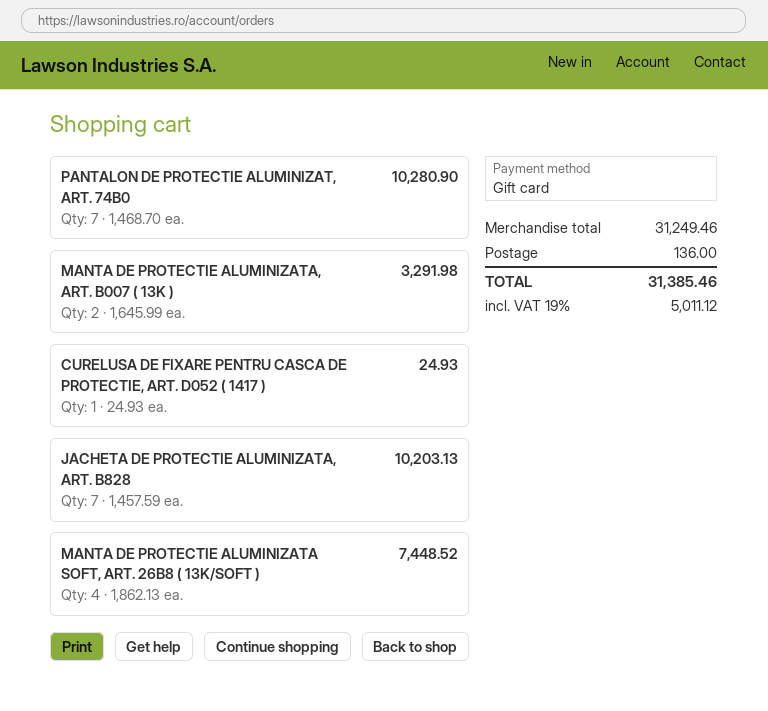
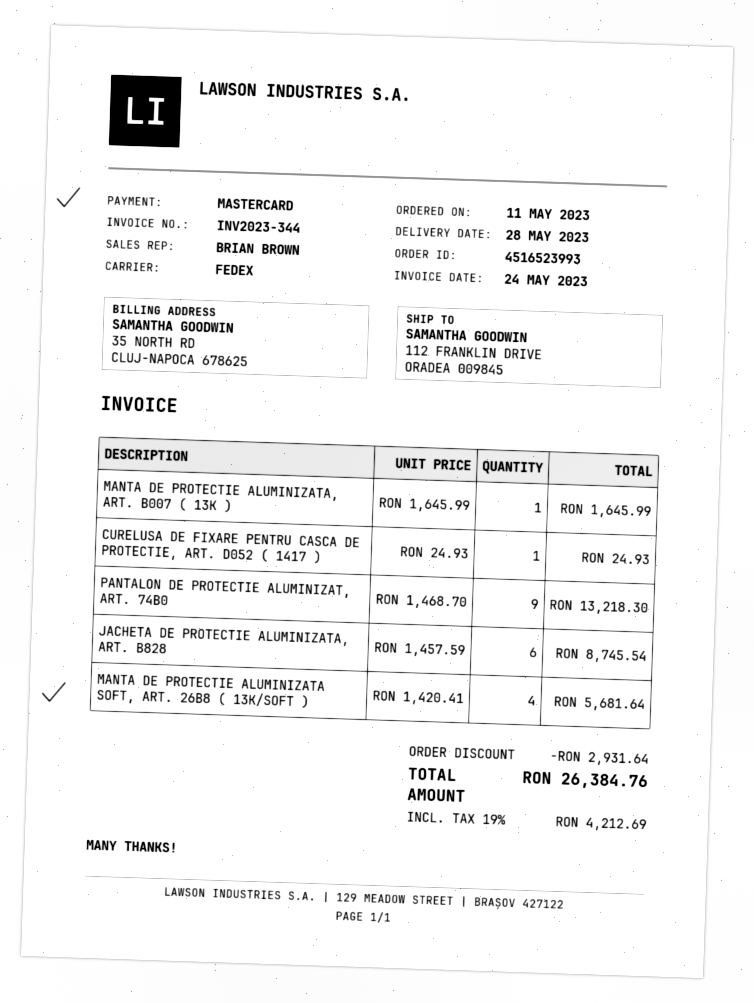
payment method: gift card -> Mastercard
PANTALON DE PROTECTIE ALUMINIZAT, ART. 74B0: 7 x 1468.70 = 10280.90 -> 9 x 1468.70 = 13218.30
MANTA DE PROTECTIE ALUMINIZATA, ART. B007 ( 13K ): 2 x 1645.99 = 3291.98 -> 1 x 1645.99 = 1645.99
JACHETA DE PROTECTIE ALUMINIZATA, ART. B828: 7 x 1457.59 = 10203.13 -> 6 x 1457.59 = 8745.54
MANTA DE PROTECTIE ALUMINIZATA SOFT, ART. 26B8 ( 13K/SOFT ): 4 x 1862.13 = 7448.52 -> 4 x 1420.41 = 5681.64
discount: none -> 2931.64
shipping: 136.00 -> none
tax: 19% = 5011.12 -> 19% = 4212.69
total: 31385.46 -> 26384.76

